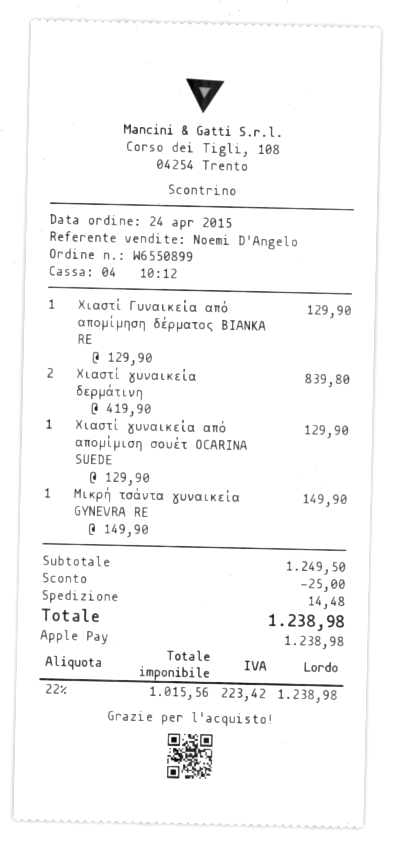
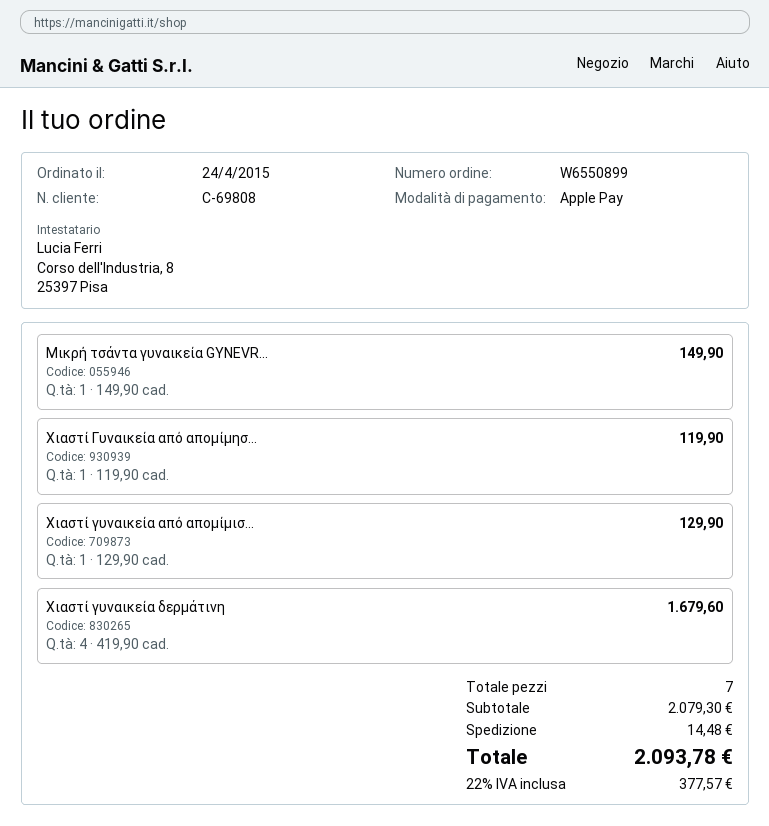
Χιαστί Γυναικεία από απομίμηση δέρματος BIANKA RE: 1 x 129.90 = 129.90 -> 1 x 119.90 = 119.90
Χιαστί γυναικεία δερμάτινη: 2 x 419.90 = 839.80 -> 4 x 419.90 = 1679.60
subtotal: 1249.50 -> 2079.30
discount: 25.00 -> none
tax: 22% = 223.42 -> 22% = 377.57
total: 1238.98 -> 2093.78

